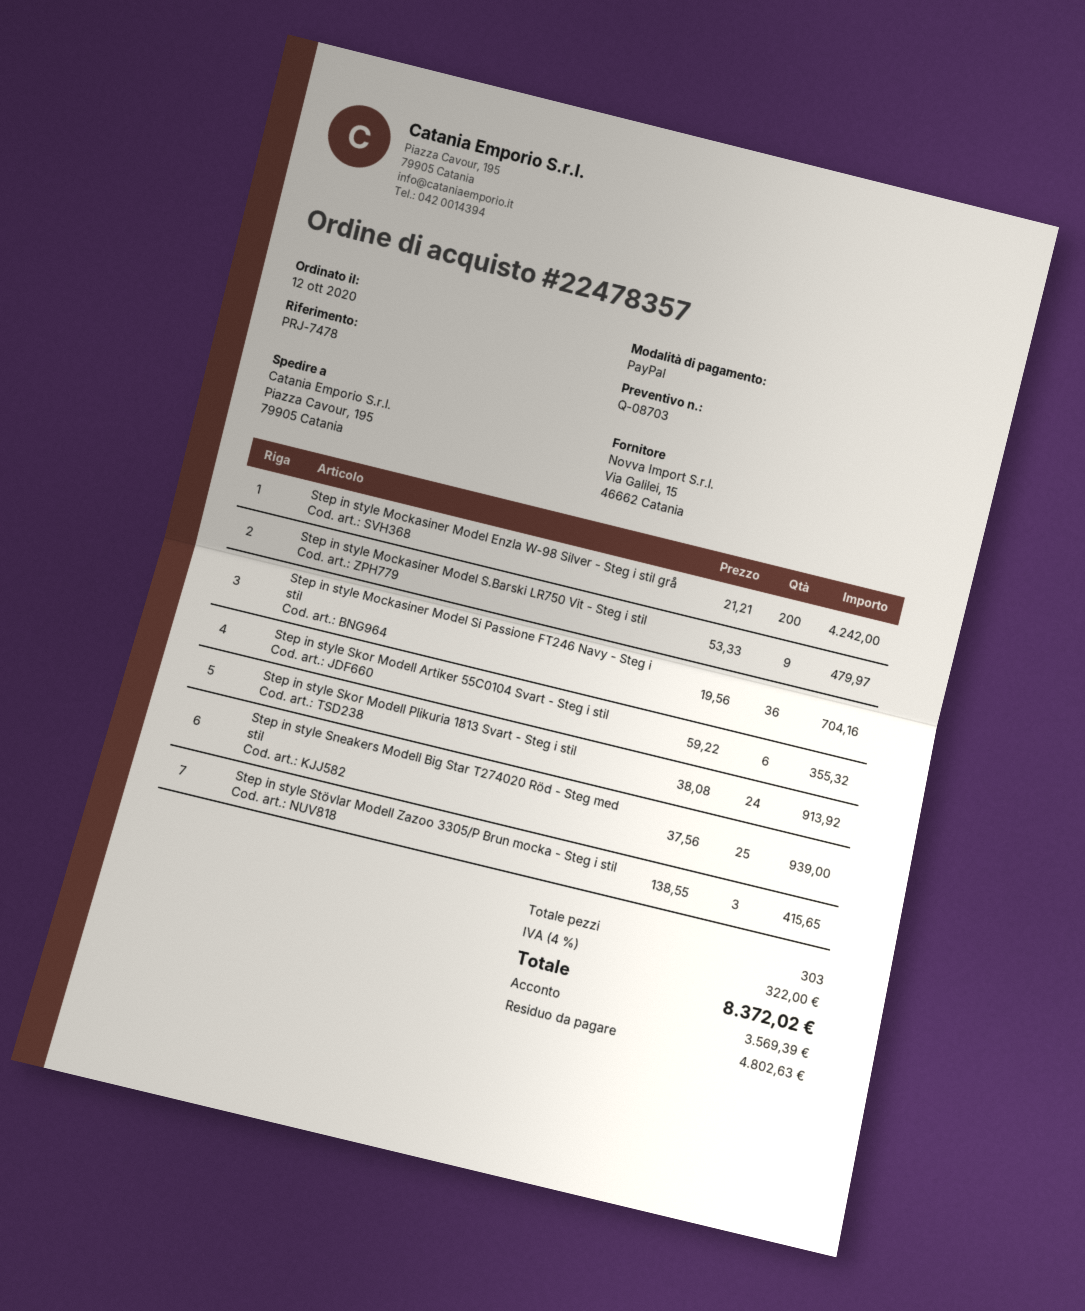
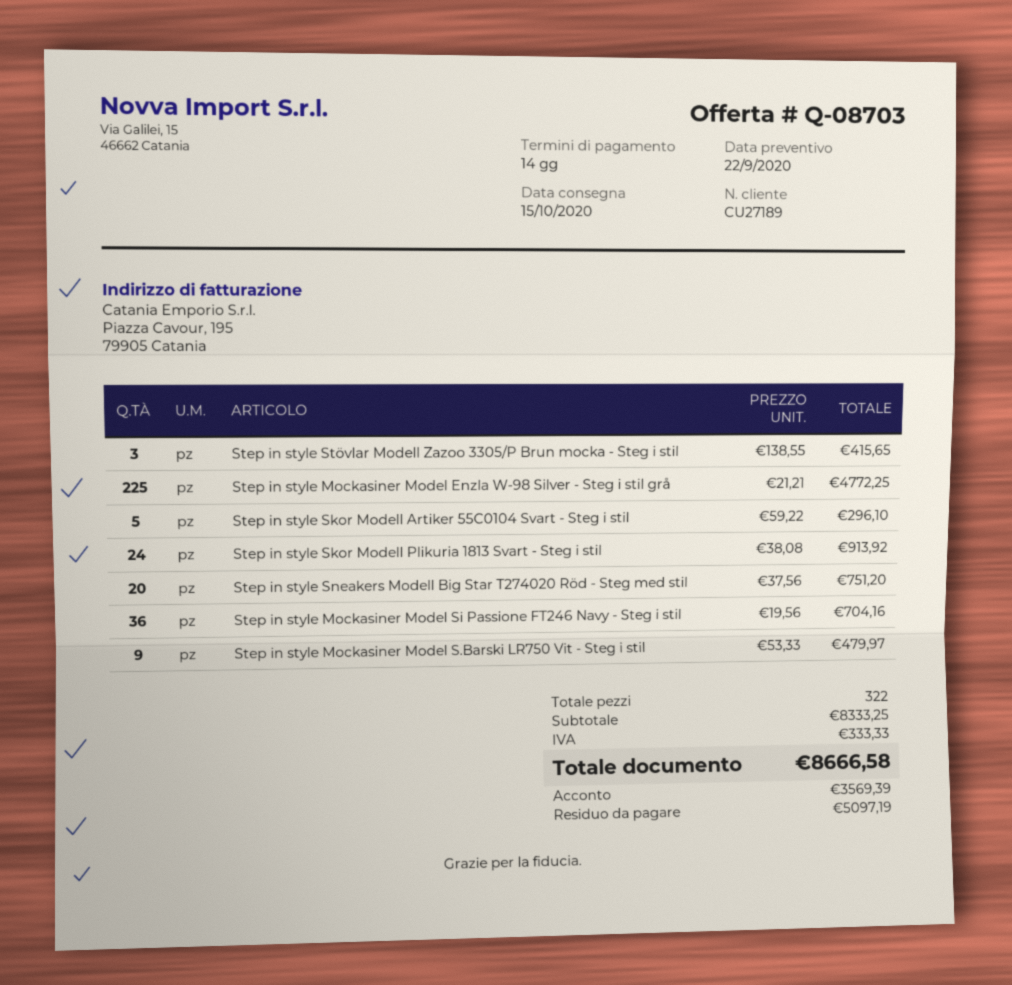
Step in style Mockasiner Model Enzla W-98 Silver - Steg i stil grå: 200 x 21.21 = 4242.00 -> 225 x 21.21 = 4772.25
Step in style Skor Modell Artiker 55C0104 Svart - Steg i stil: 6 x 59.22 = 355.32 -> 5 x 59.22 = 296.10
Step in style Sneakers Modell Big Star T274020 Röd - Steg med stil: 25 x 37.56 = 939.00 -> 20 x 37.56 = 751.20
total quantity: 303 -> 322
tax: 322.00 -> 333.33
total: 8372.02 -> 8666.58
balance: 4802.63 -> 5097.19

